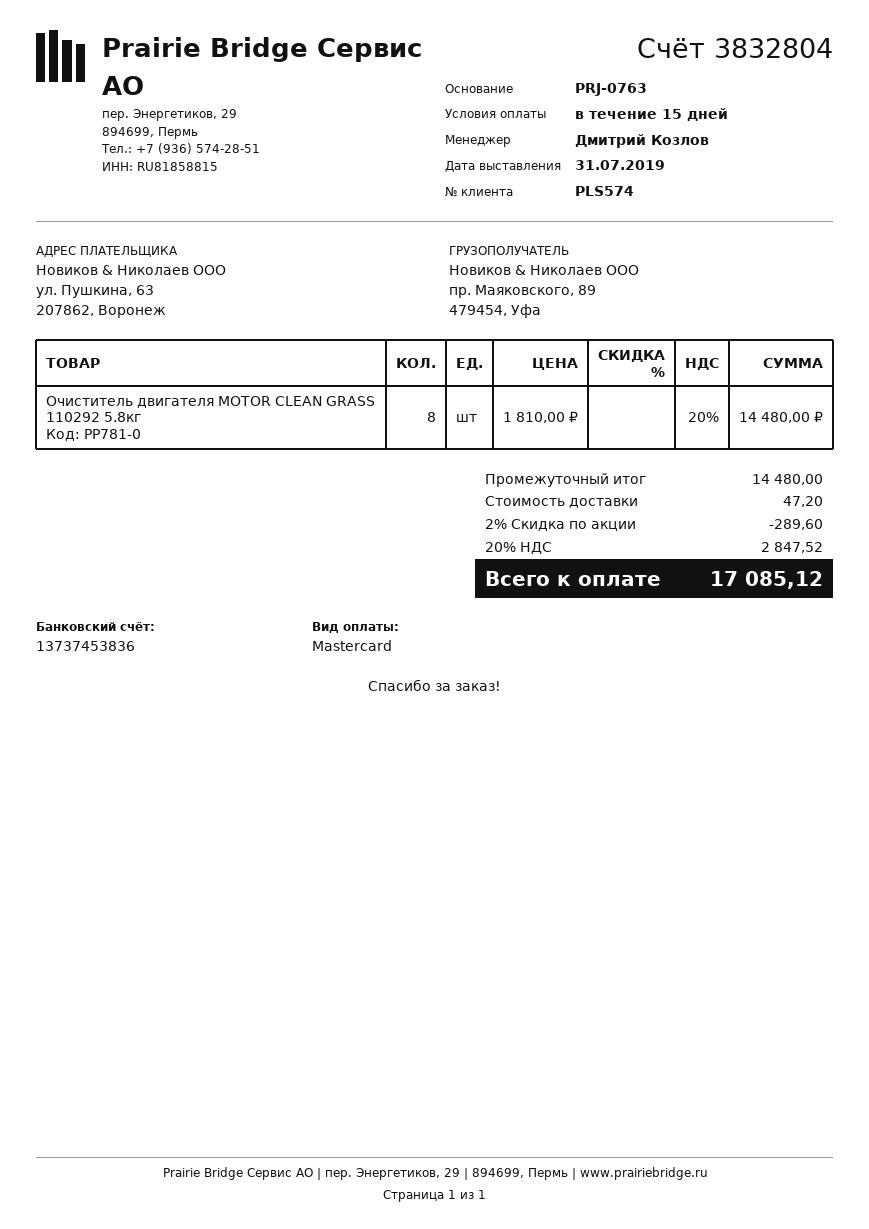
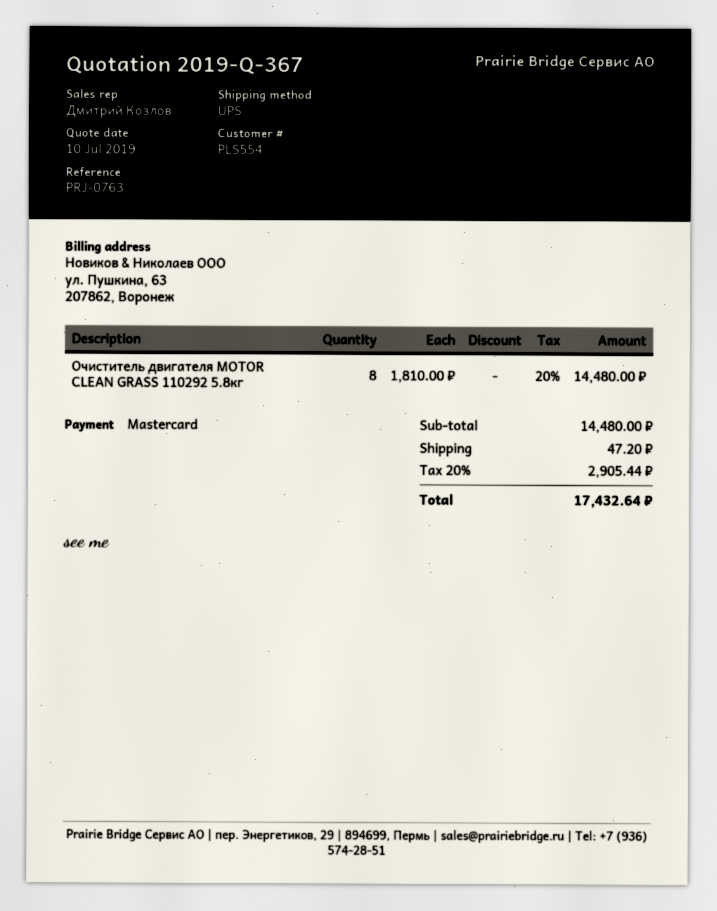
customer number: PLS574 -> PLS554
discount: 2% = 289.60 -> none
tax: 20% = 2847.52 -> 20% = 2905.44
total: 17085.12 -> 17432.64

